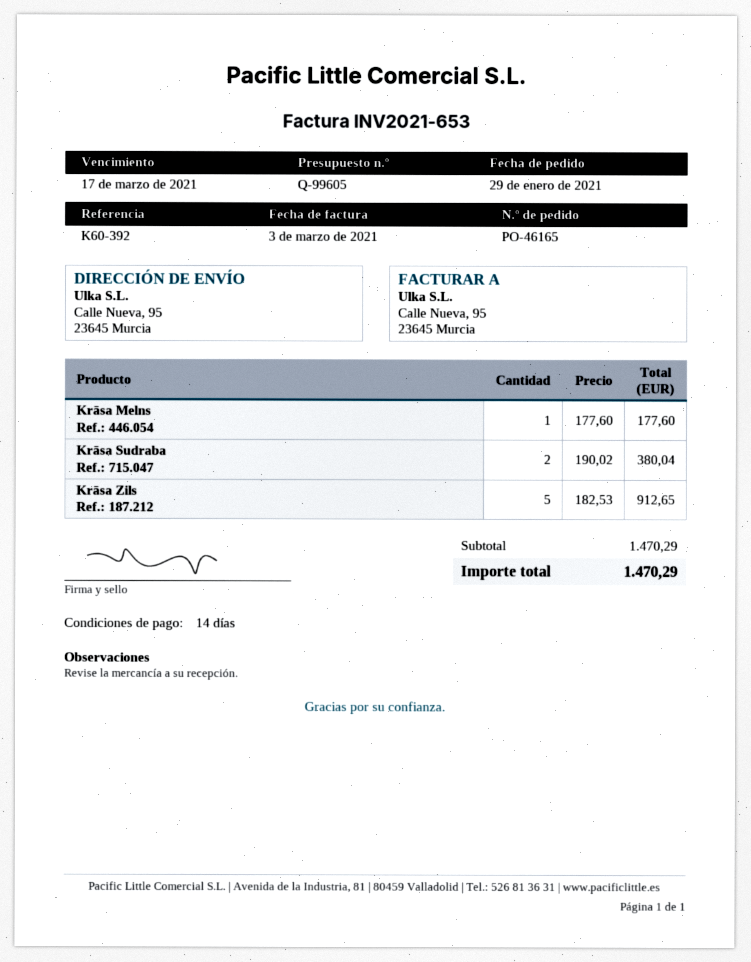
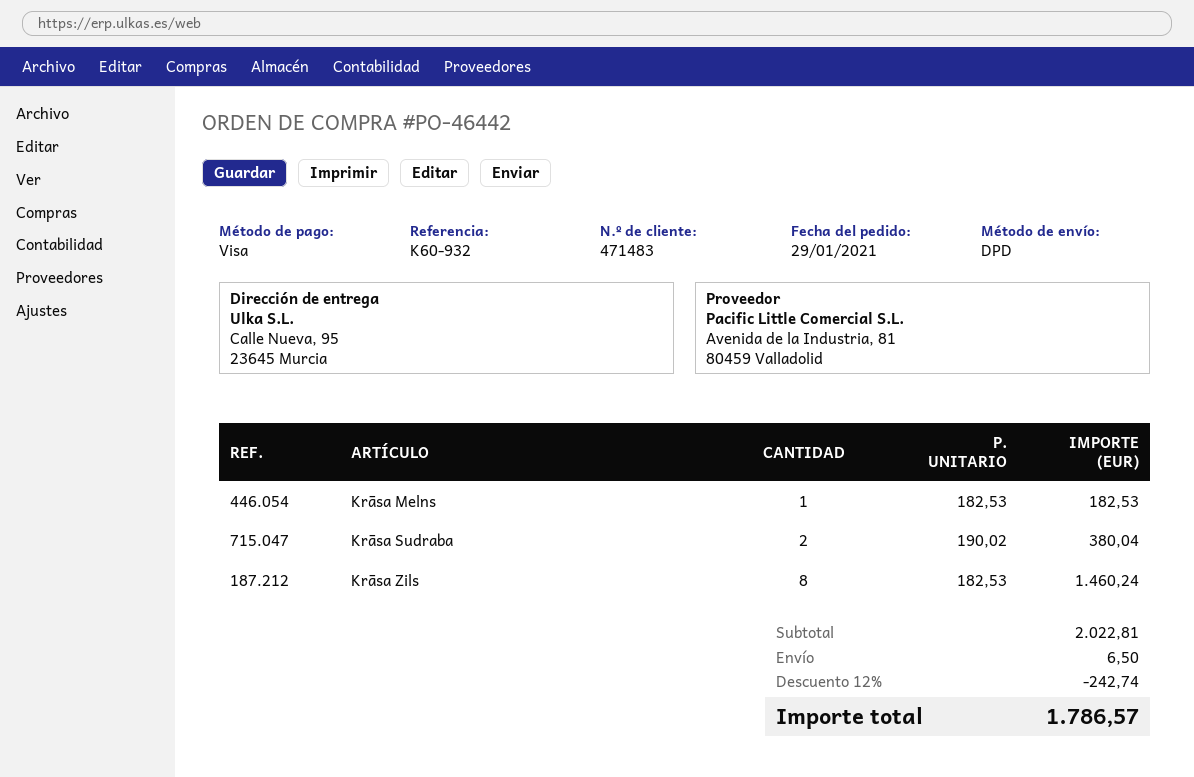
order number: PO-46165 -> PO-46442
reference: K60-392 -> K60-932
Krāsa Melns: 1 x 177.60 = 177.60 -> 1 x 182.53 = 182.53
Krāsa Zils: 5 x 182.53 = 912.65 -> 8 x 182.53 = 1460.24
subtotal: 1470.29 -> 2022.81
discount: none -> 12% = 242.74
shipping: none -> 6.50
total: 1470.29 -> 1786.57

